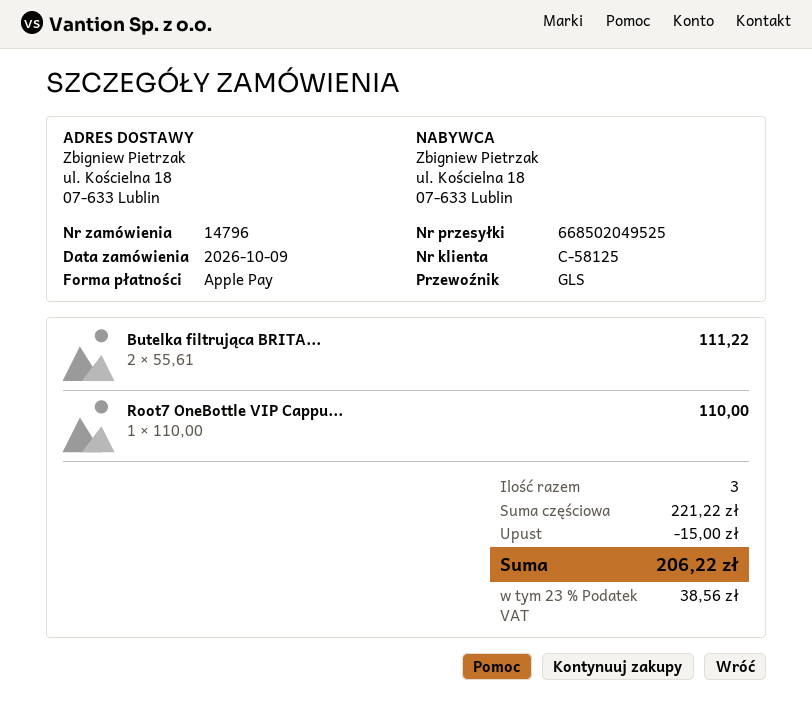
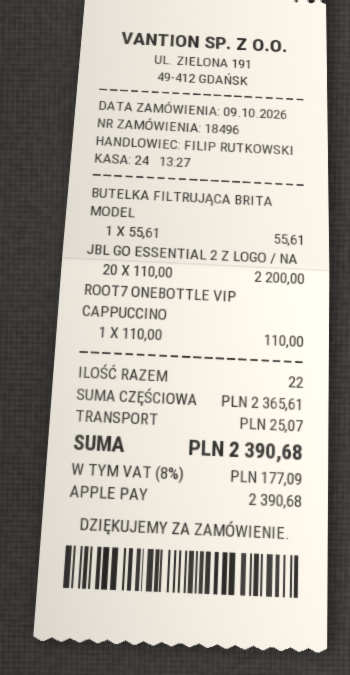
order number: 14796 -> 18496
Butelka filtrująca BRITA...: 2 x 55.61 = 111.22 -> 1 x 55.61 = 55.61
JBL GO ESSENTIAL 2 Z LOGO / NA: none -> 20 x 110.00 = 2200.00
total quantity: 3 -> 22
subtotal: 221.22 -> 2365.61
discount: 15.00 -> none
shipping: none -> 25.07
tax: 23% = 38.56 -> 8% = 177.09
total: 206.22 -> 2390.68

